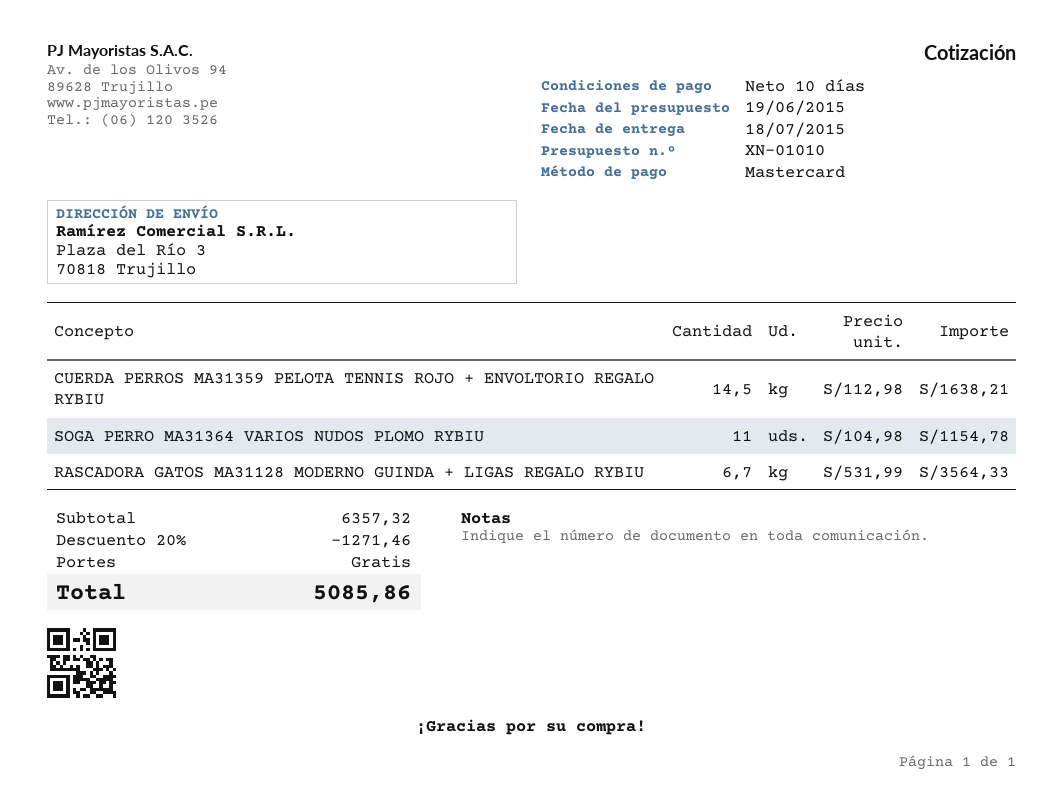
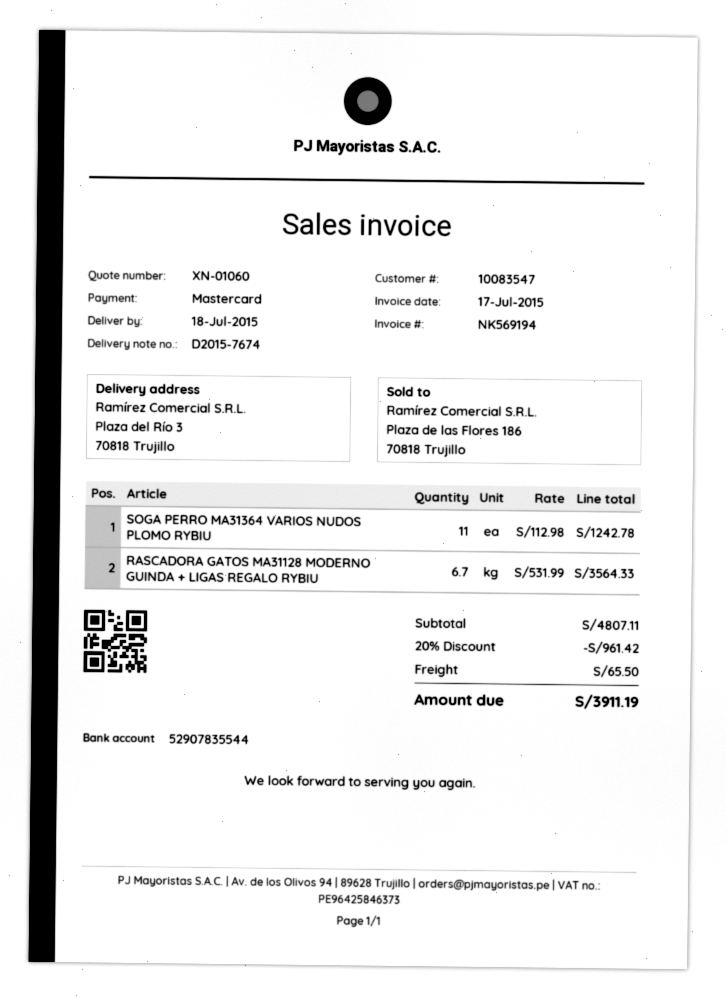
quote number: XN-01010 -> XN-01060
CUERDA PERROS MA31359 PELOTA TENNIS ROJO + ENVOLTORIO REGALO RYBIU: 14.5 x 112.98 = 1638.21 -> none
SOGA PERRO MA31364 VARIOS NUDOS PLOMO RYBIU: 11 x 104.98 = 1154.78 -> 11 x 112.98 = 1242.78
subtotal: 6357.32 -> 4807.11
discount: 20% = 1271.46 -> 20% = 961.42
shipping: 0.00 -> 65.50
total: 5085.86 -> 3911.19

